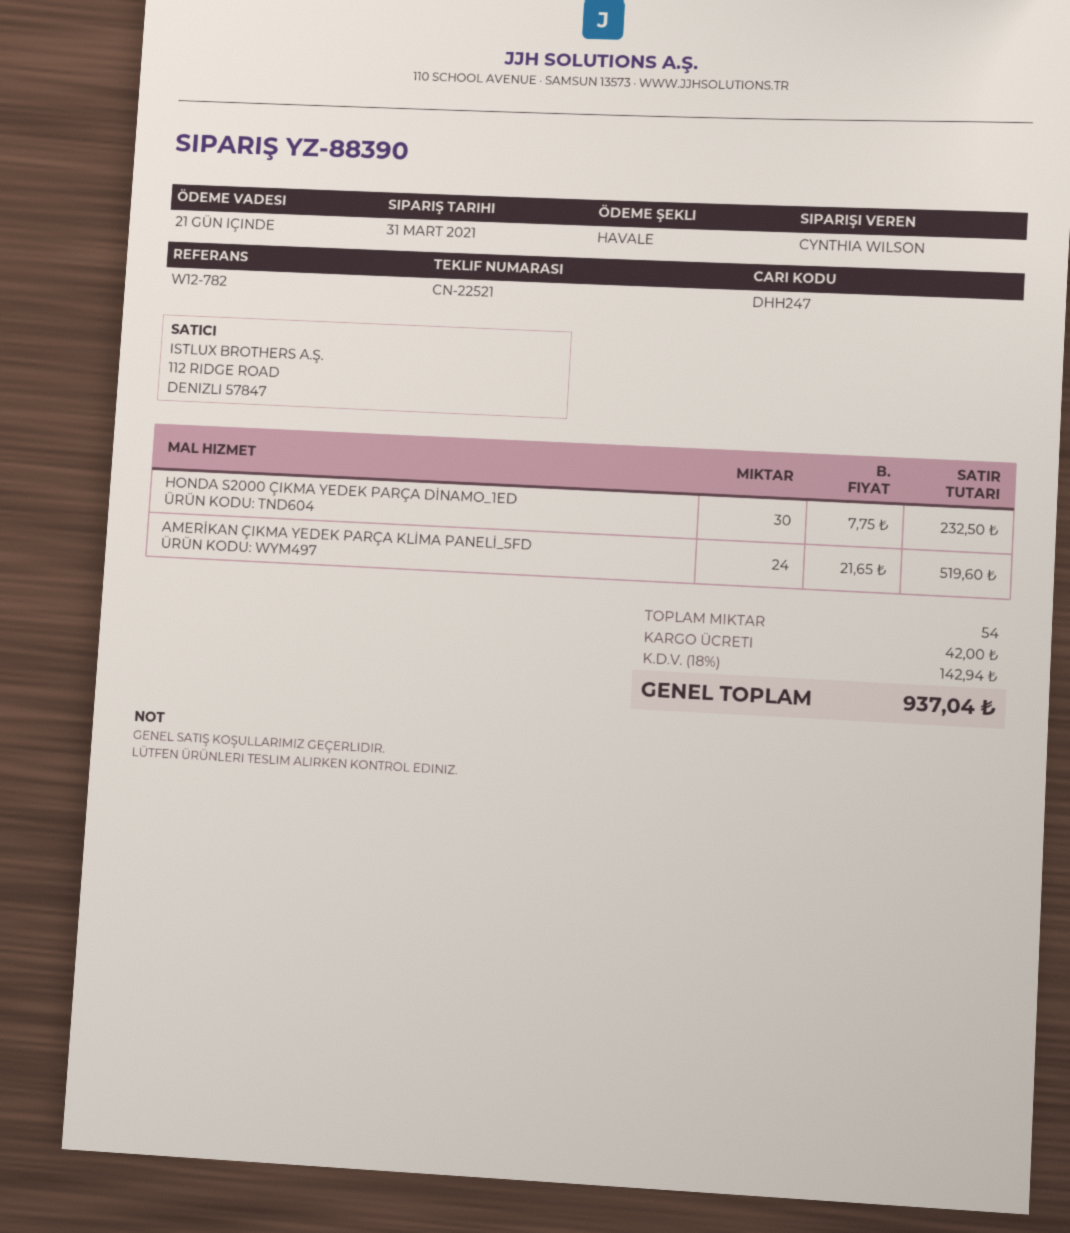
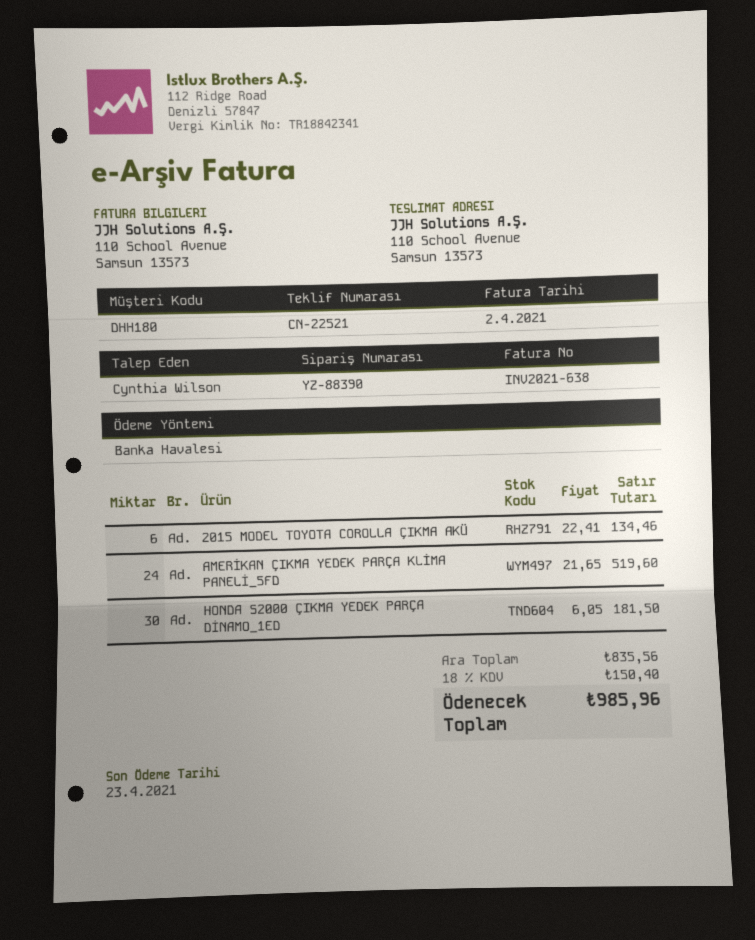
customer number: DHH247 -> DHH180
HONDA S2000 ÇIKMA YEDEK PARÇA DİNAMO_1ED: 30 x 7.75 = 232.50 -> 30 x 6.05 = 181.50
2015 MODEL TOYOTA COROLLA ÇIKMA AKÜ: none -> 6 x 22.41 = 134.46
shipping: 42.00 -> none
tax: 18% = 142.94 -> 18% = 150.40
total: 937.04 -> 985.96

